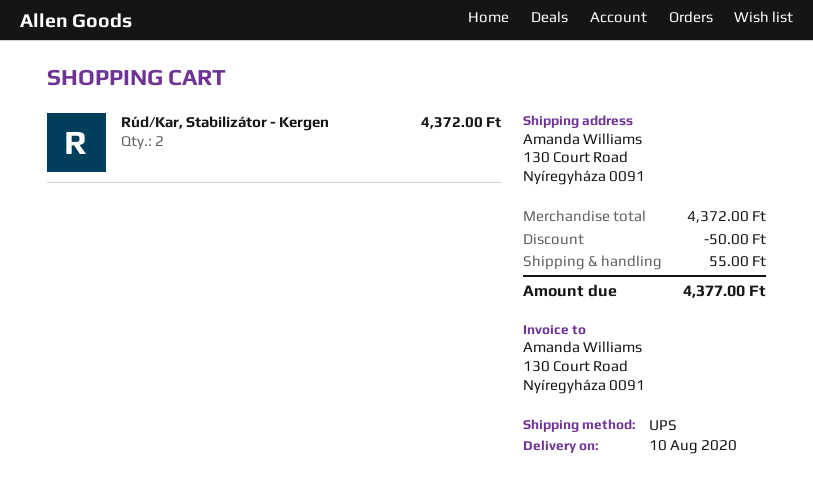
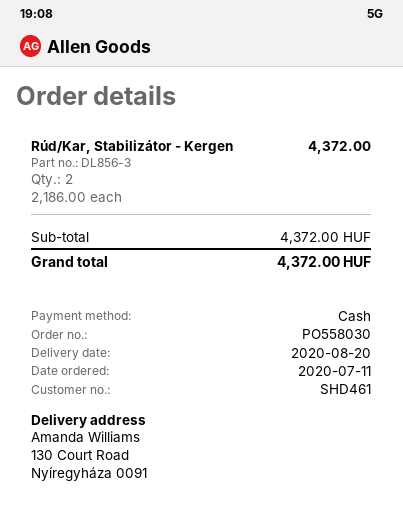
delivery date: 2020-08-10 -> 2020-08-20
discount: 50.00 -> none
shipping: 55.00 -> none
total: 4377.00 -> 4372.00

